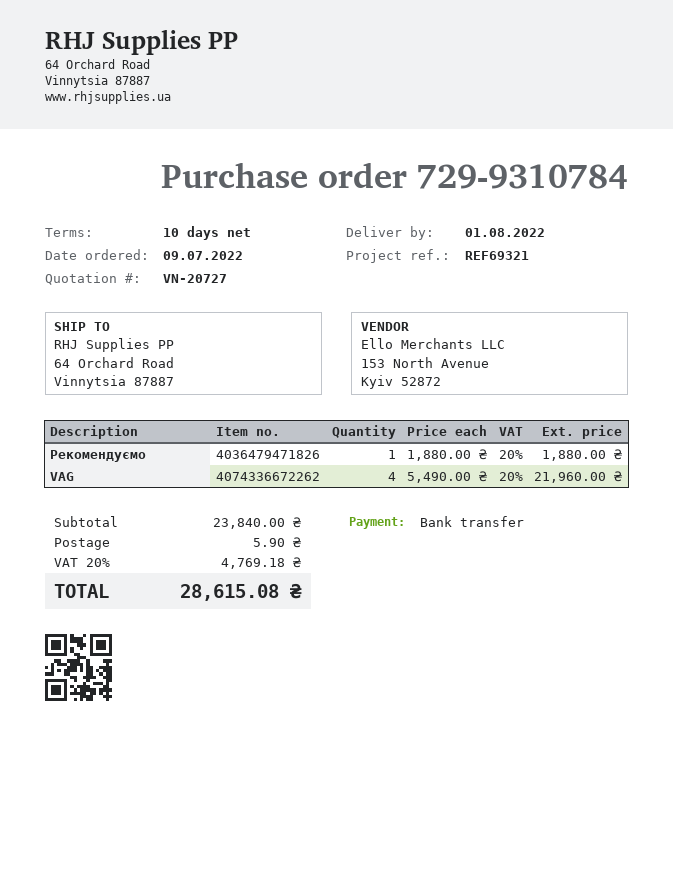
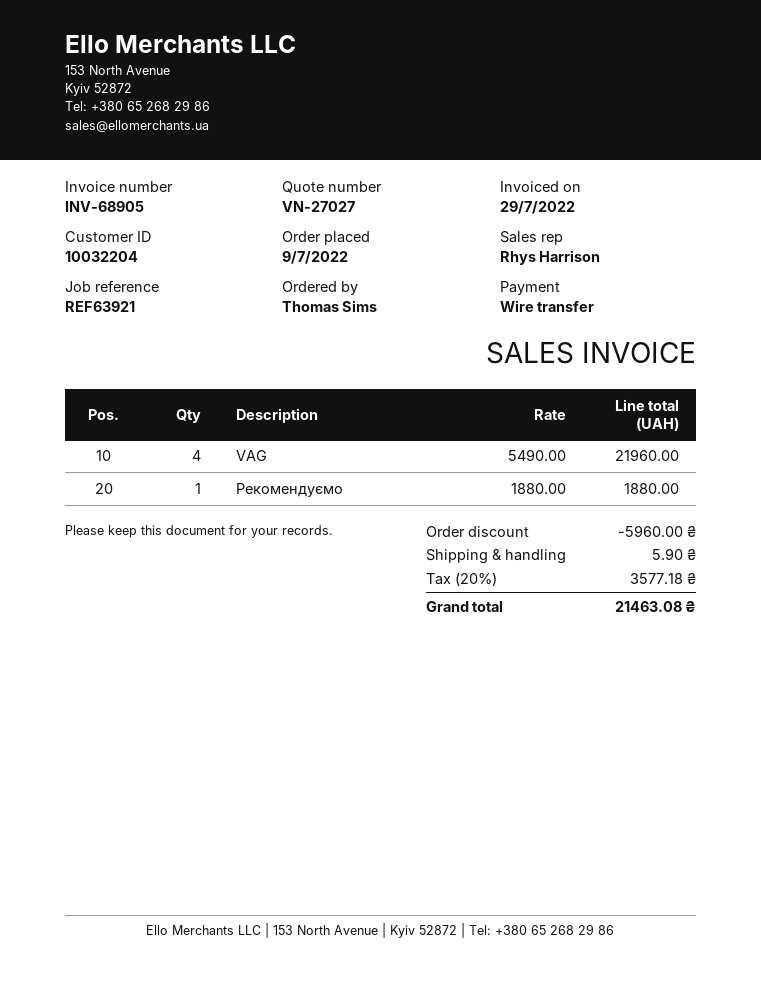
quote number: VN-20727 -> VN-27027
reference: REF69321 -> REF63921
discount: none -> 5960.00
tax: 20% = 4769.18 -> 20% = 3577.18
total: 28615.08 -> 21463.08

